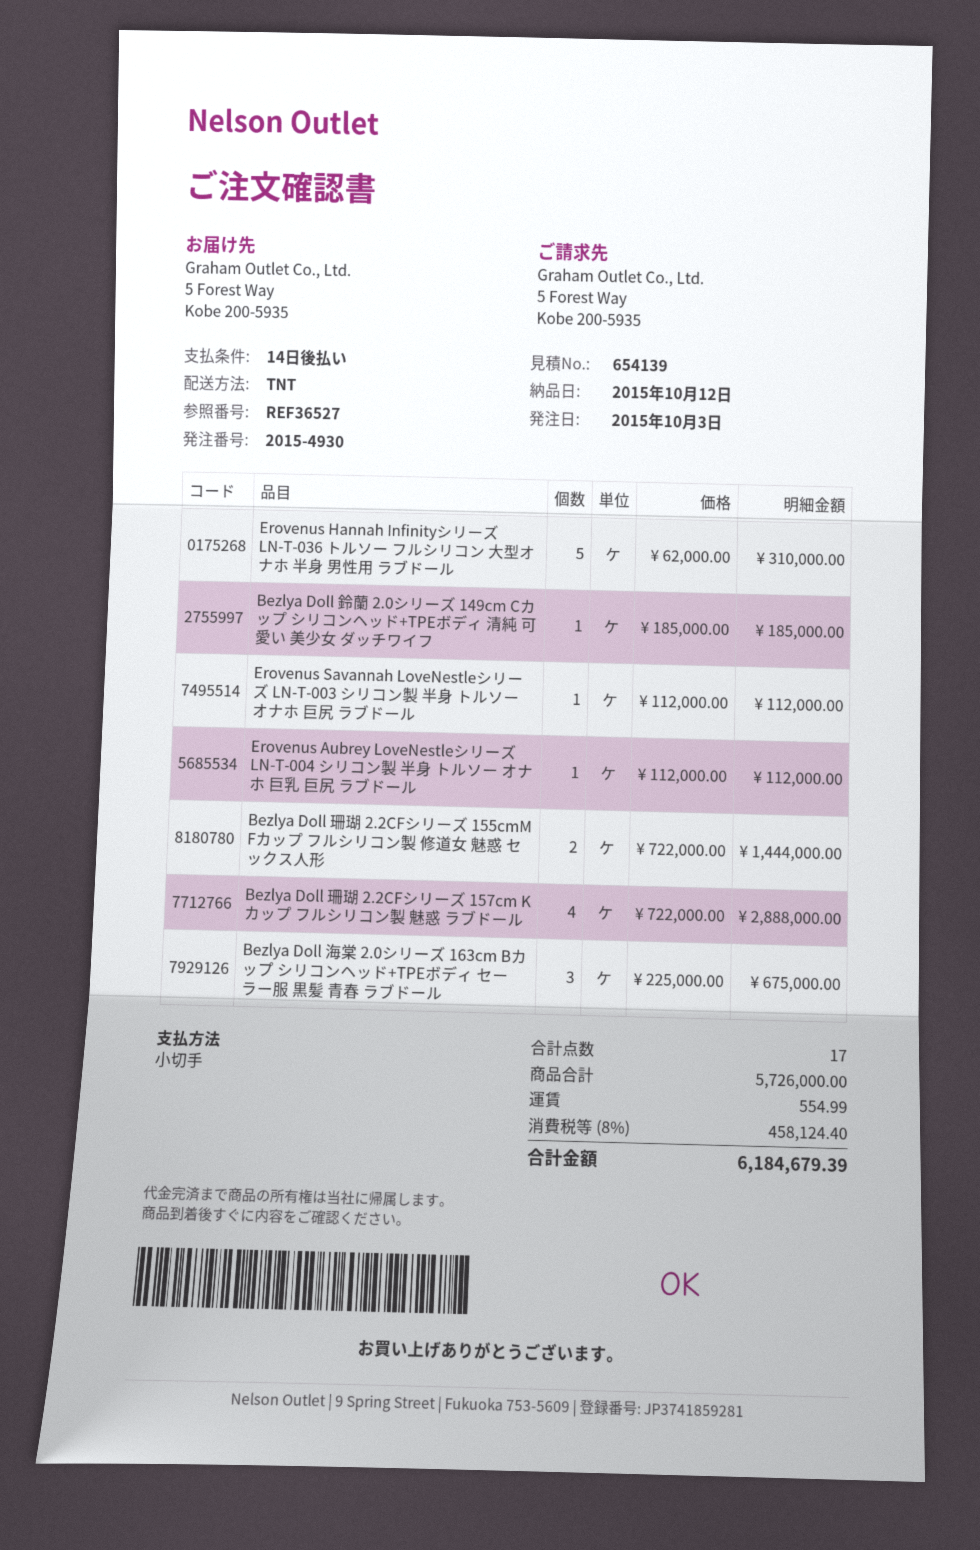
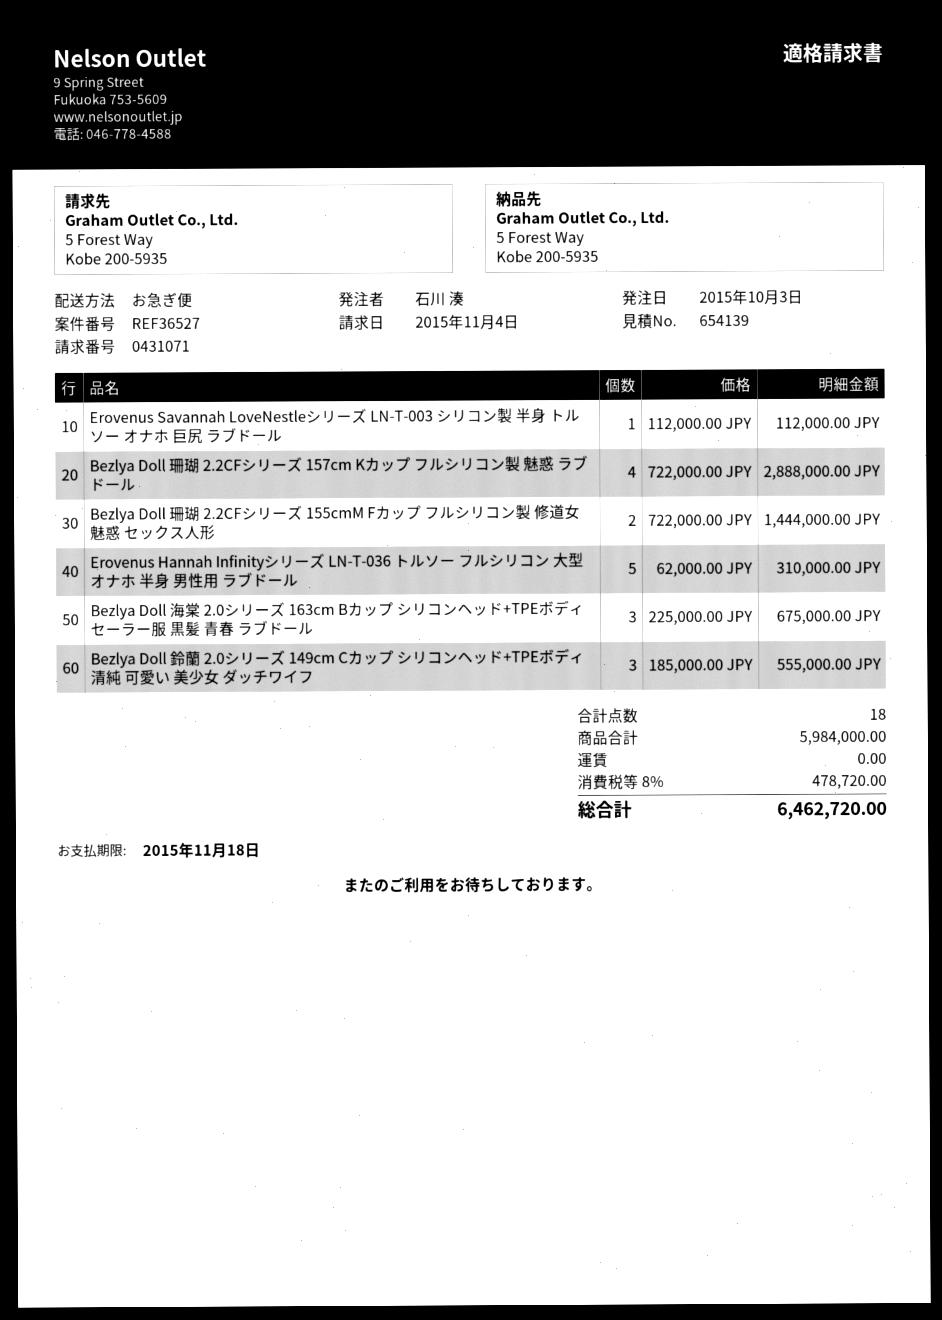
shipping method: TNT -> express
Bezlya Doll 鈴蘭 2.0シリーズ 149cm Cカップ シリコンヘッド+TPEボディ 清純 可愛い 美少女 ダッチワイフ: 1 x 185000.00 = 185000.00 -> 3 x 185000.00 = 555000.00
Erovenus Aubrey LoveNestleシリーズ LN-T-004 シリコン製 半身 トルソー オナホ 巨乳 巨尻 ラブドール: 1 x 112000.00 = 112000.00 -> none
total quantity: 17 -> 18
subtotal: 5726000.00 -> 5984000.00
shipping: 554.99 -> 0.00
tax: 8% = 458124.40 -> 8% = 478720.00
total: 6184679.39 -> 6462720.00

